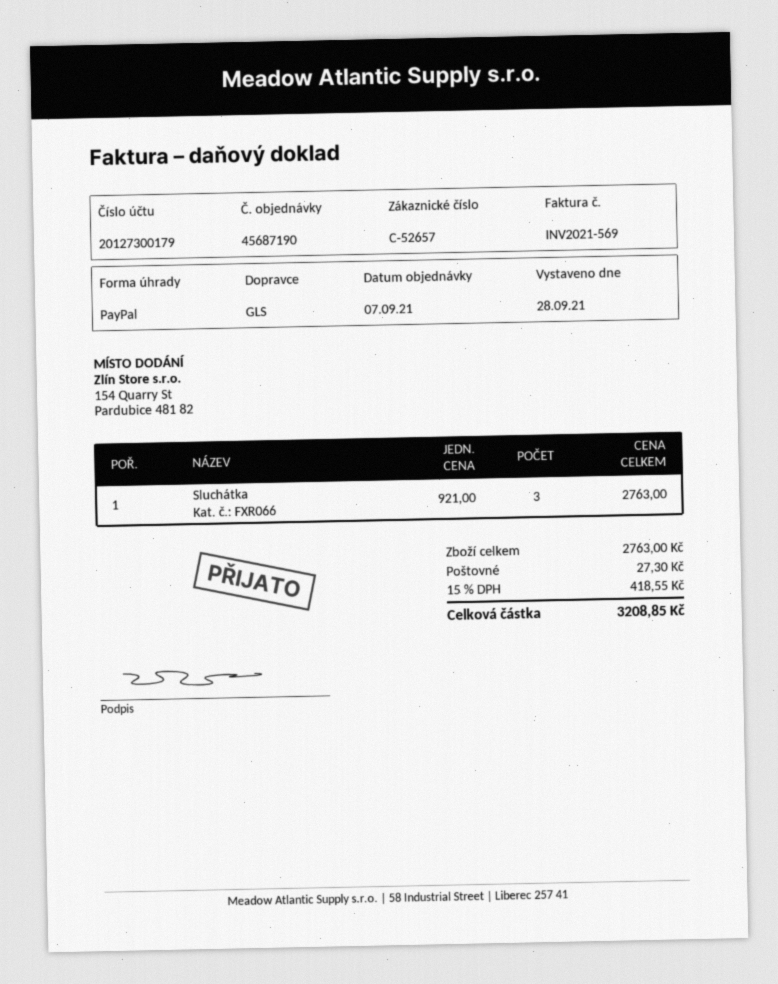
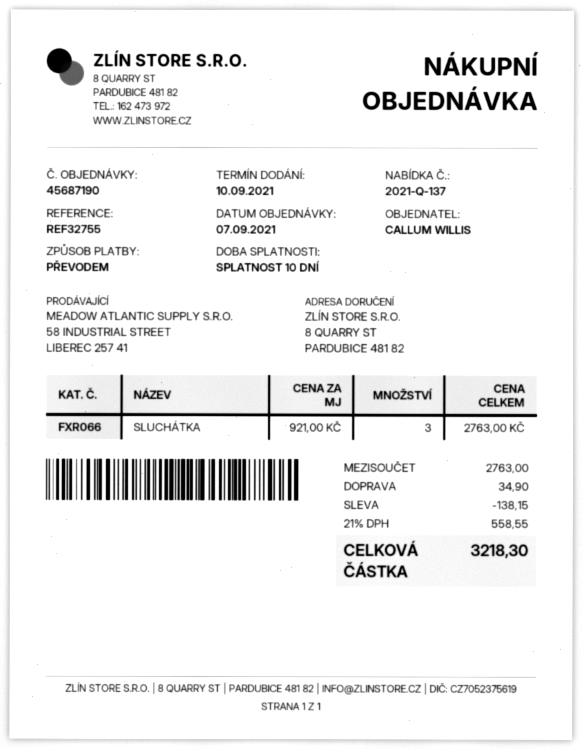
payment method: PayPal -> bank transfer
ship to: 154 Quarry St, Pardubice 481 82 -> 8 QUARRY ST, PARDUBICE 481 82
discount: none -> 138.15
shipping: 27.30 -> 34.90
tax: 15% = 418.55 -> 21% = 558.55
total: 3208.85 -> 3218.30

